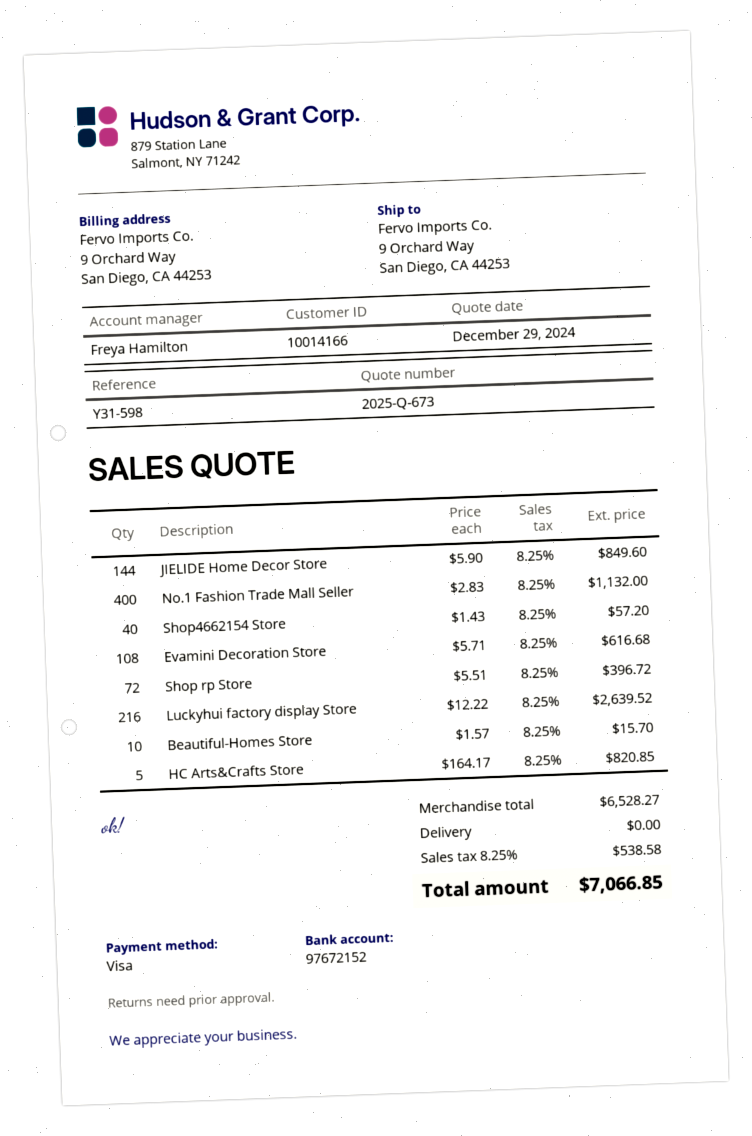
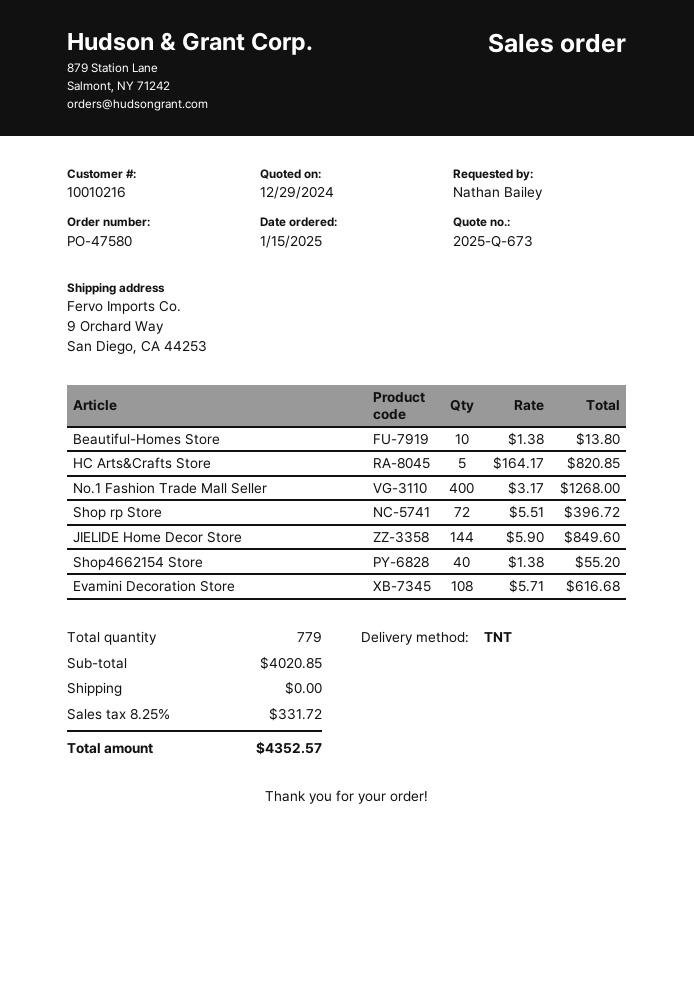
customer number: 10014166 -> 10010216
No.1 Fashion Trade Mall Seller: 400 x 2.83 = 1132.00 -> 400 x 3.17 = 1268.00
Shop4662154 Store: 40 x 1.43 = 57.20 -> 40 x 1.38 = 55.20
Luckyhui factory display Store: 216 x 12.22 = 2639.52 -> none
Beautiful-Homes Store: 10 x 1.57 = 15.70 -> 10 x 1.38 = 13.80
subtotal: 6528.27 -> 4020.85
tax: 8.25% = 538.58 -> 8.25% = 331.72
total: 7066.85 -> 4352.57

